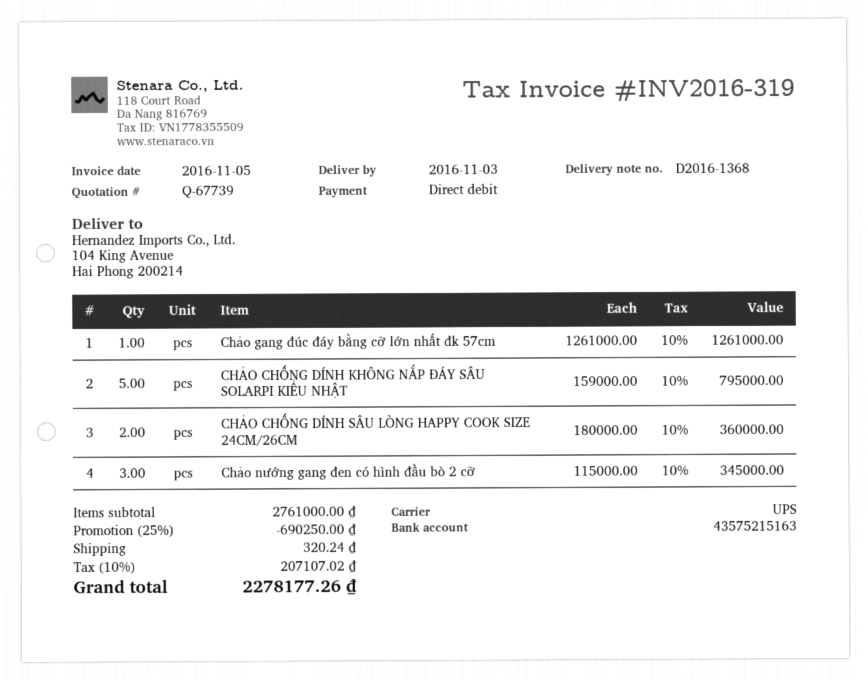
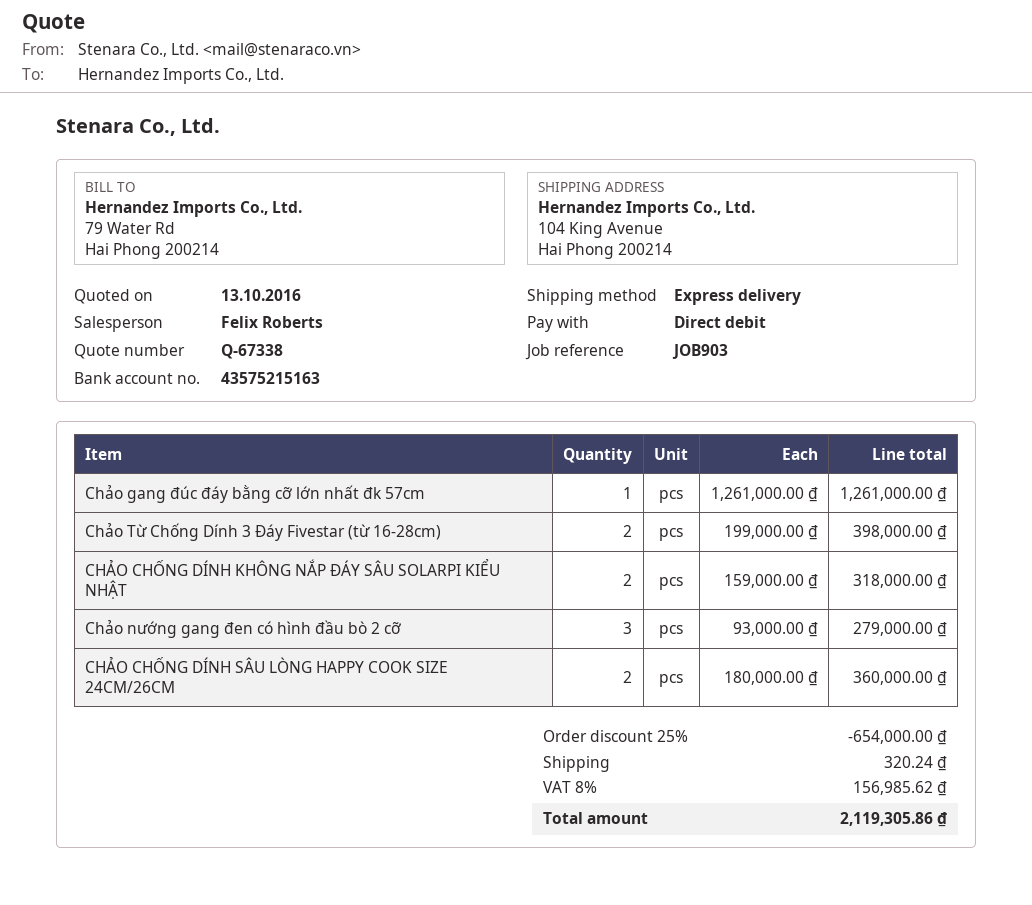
quote number: Q-67739 -> Q-67338
shipping method: UPS -> express
CHẢO CHỐNG DÍNH KHÔNG NẮP ĐÁY SÂU SOLARPI KIỂU NHẬT: 5 x 159000.00 = 795000.00 -> 2 x 159000.00 = 318000.00
Chảo nướng gang đen có hình đầu bò 2 cỡ: 3 x 115000.00 = 345000.00 -> 3 x 93000.00 = 279000.00
Chảo Từ Chống Dính 3 Đáy Fivestar (từ 16-28cm): none -> 2 x 199000.00 = 398000.00
discount: 25% = 690250.00 -> 25% = 654000.00
tax: 10% = 207107.02 -> 8% = 156985.62
total: 2278177.26 -> 2119305.86

